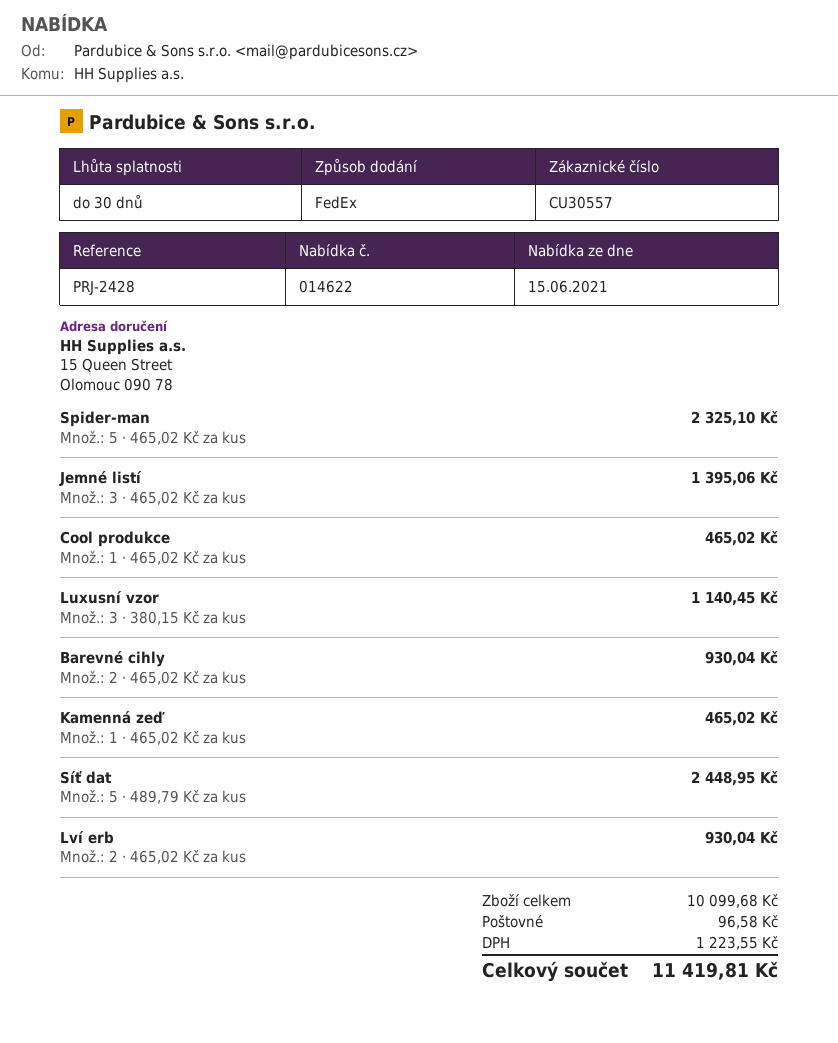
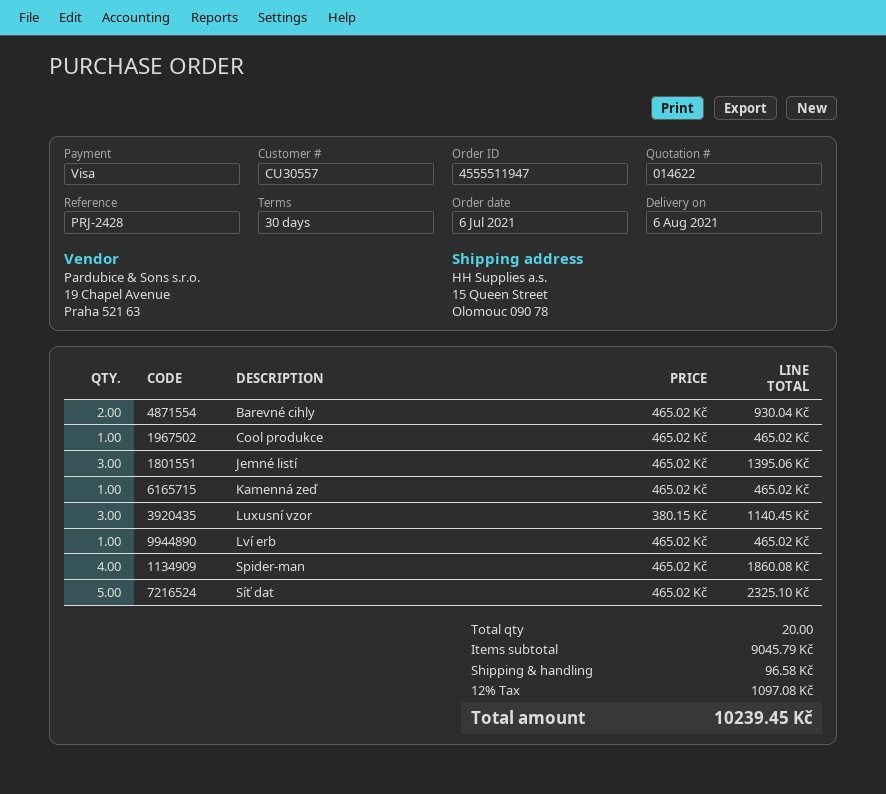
Spider-man: 5 x 465.02 = 2325.10 -> 4 x 465.02 = 1860.08
Síť dat: 5 x 489.79 = 2448.95 -> 5 x 465.02 = 2325.10
Lví erb: 2 x 465.02 = 930.04 -> 1 x 465.02 = 465.02
subtotal: 10099.68 -> 9045.79
tax: 1223.55 -> 1097.08
total: 11419.81 -> 10239.45

